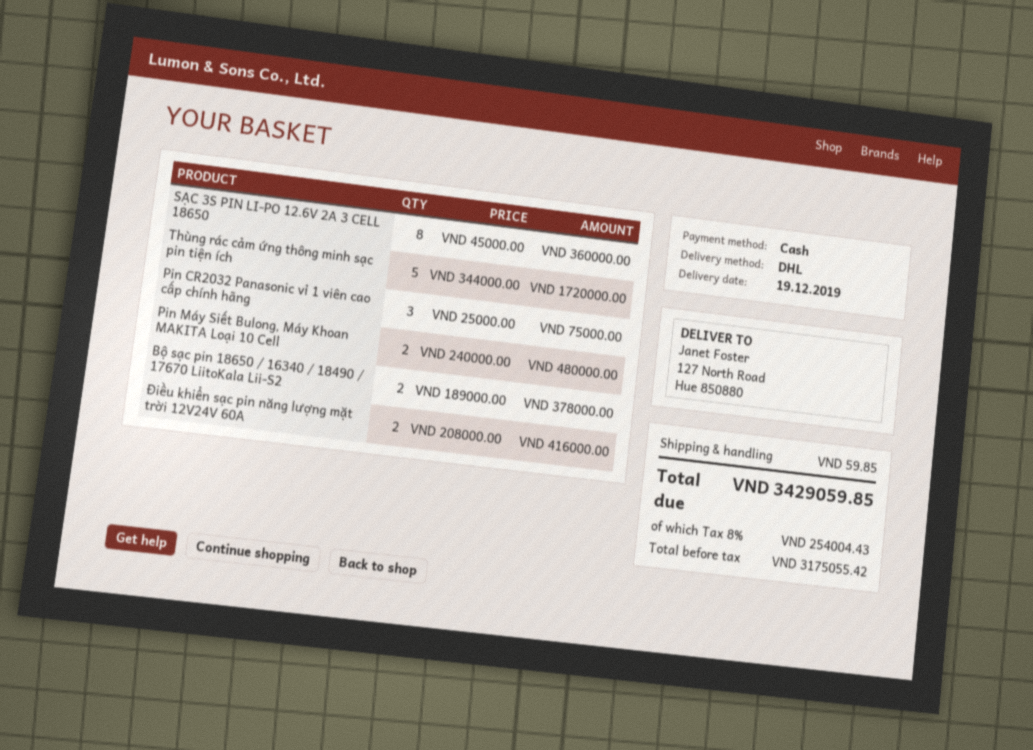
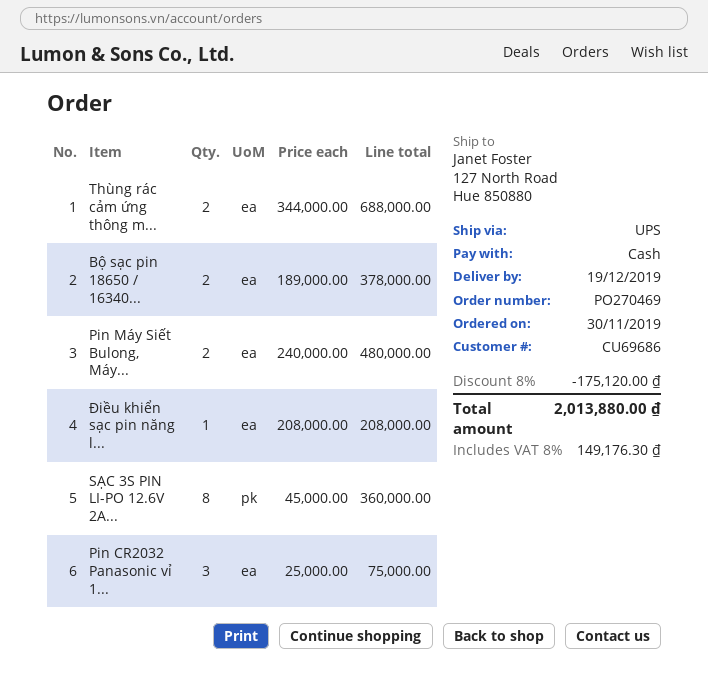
shipping method: DHL -> UPS
Thùng rác cảm ứng thông minh sạc pin tiện ích: 5 x 344000.00 = 1720000.00 -> 2 x 344000.00 = 688000.00
Điều khiển sạc pin năng lượng mặt trời 12V24V 60A: 2 x 208000.00 = 416000.00 -> 1 x 208000.00 = 208000.00
discount: none -> 8% = 175120.00
shipping: 59.85 -> none
tax: 8% = 254004.43 -> 8% = 149176.30
total: 3429059.85 -> 2013880.00

